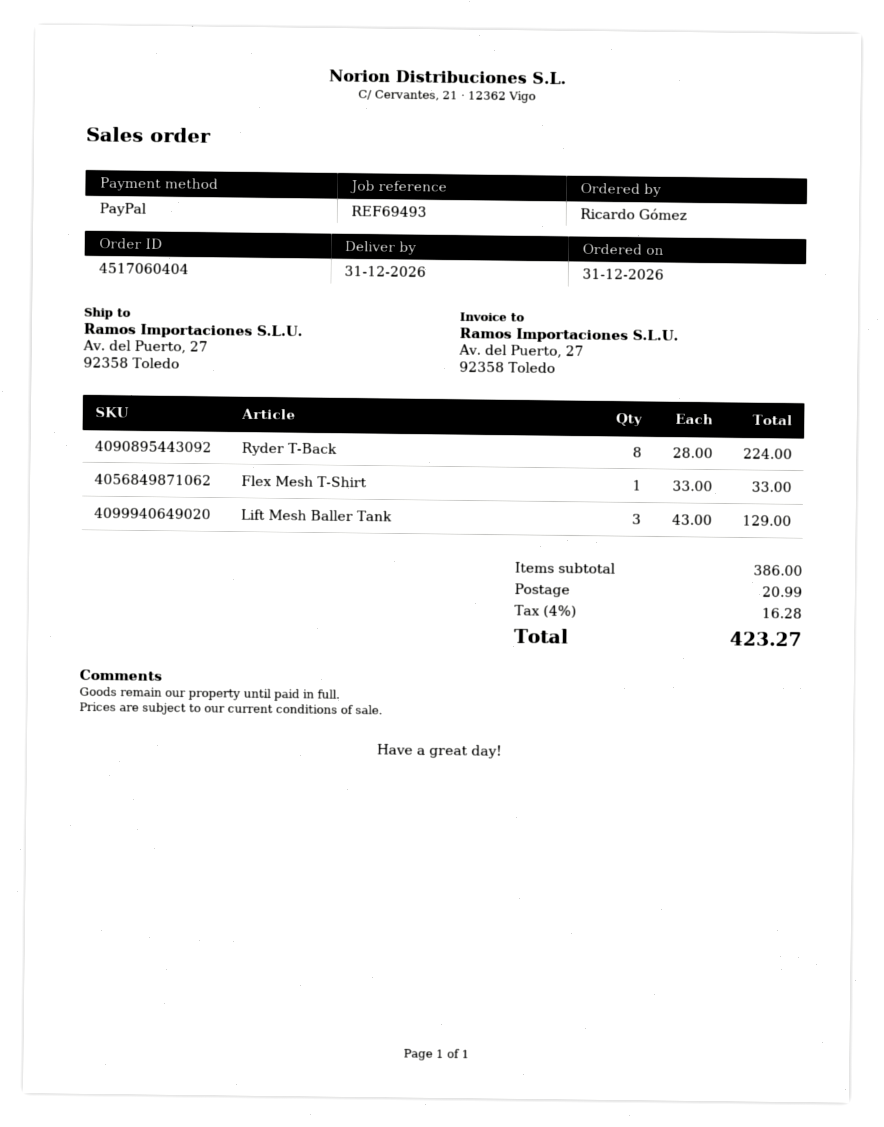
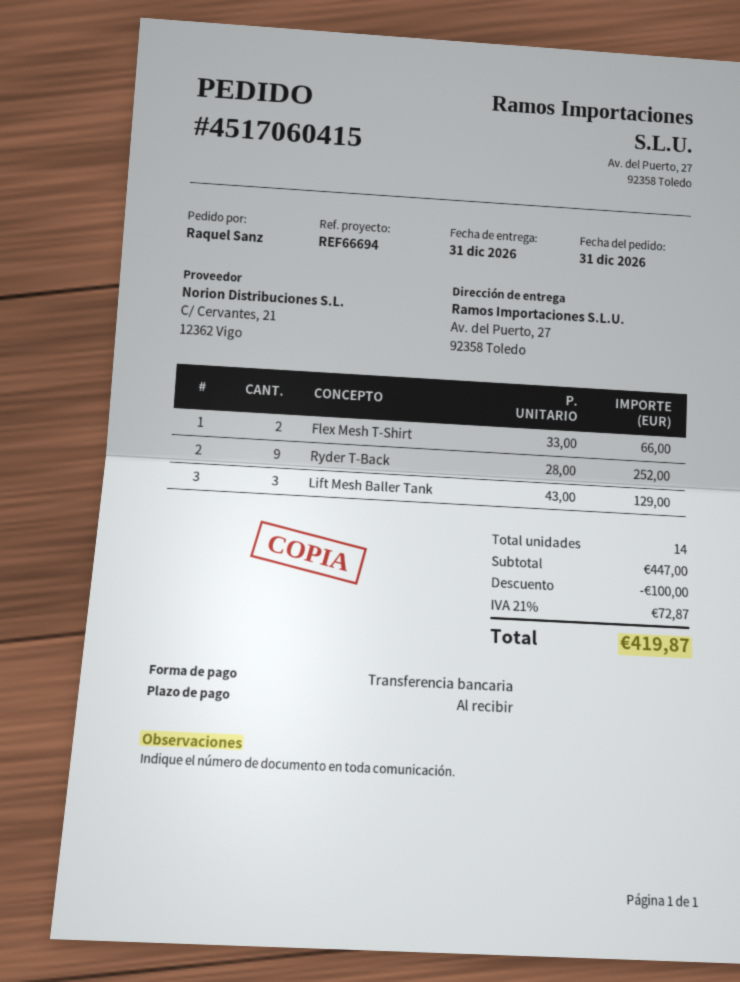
order number: 4517060404 -> 4517060415
reference: REF69493 -> REF66694
ordered by: Ricardo Gómez -> Raquel Sanz
payment method: PayPal -> bank transfer
Ryder T-Back: 8 x 28.00 = 224.00 -> 9 x 28.00 = 252.00
Flex Mesh T-Shirt: 1 x 33.00 = 33.00 -> 2 x 33.00 = 66.00
subtotal: 386.00 -> 447.00
discount: none -> 100.00
shipping: 20.99 -> none
tax: 4% = 16.28 -> 21% = 72.87
total: 423.27 -> 419.87

